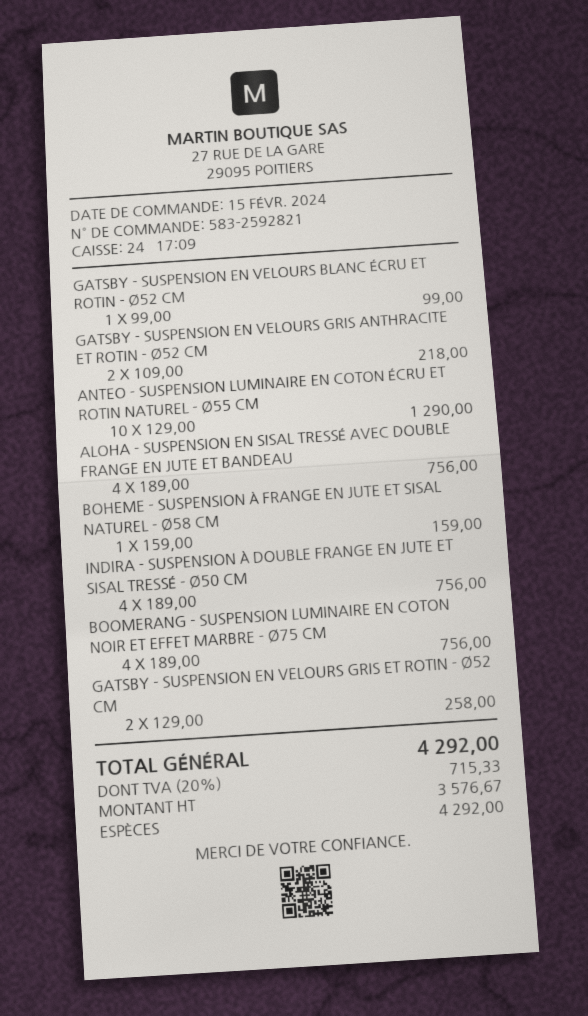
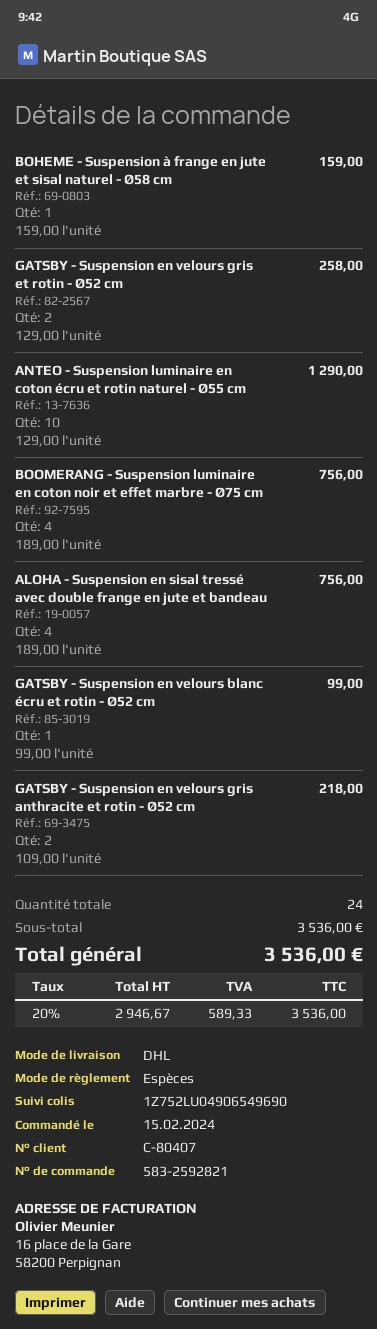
INDIRA - SUSPENSION À DOUBLE FRANGE EN JUTE ET SISAL TRESSÉ - Ø50 CM: 4 x 189.00 = 756.00 -> none
net: 3576.67 -> 2946.67
tax: 20% = 715.33 -> 20% = 589.33
total: 4292.00 -> 3536.00

